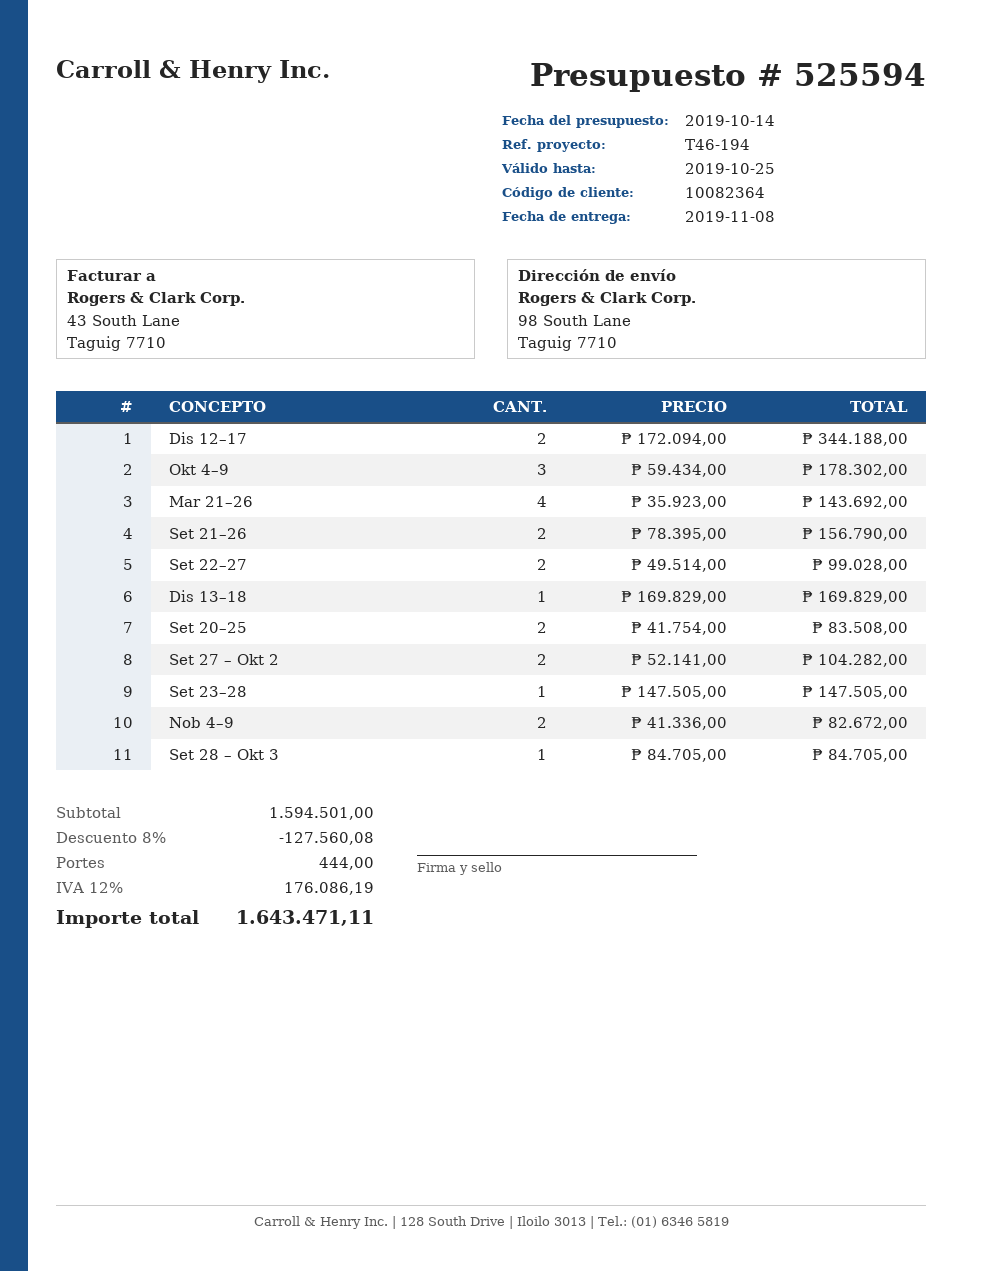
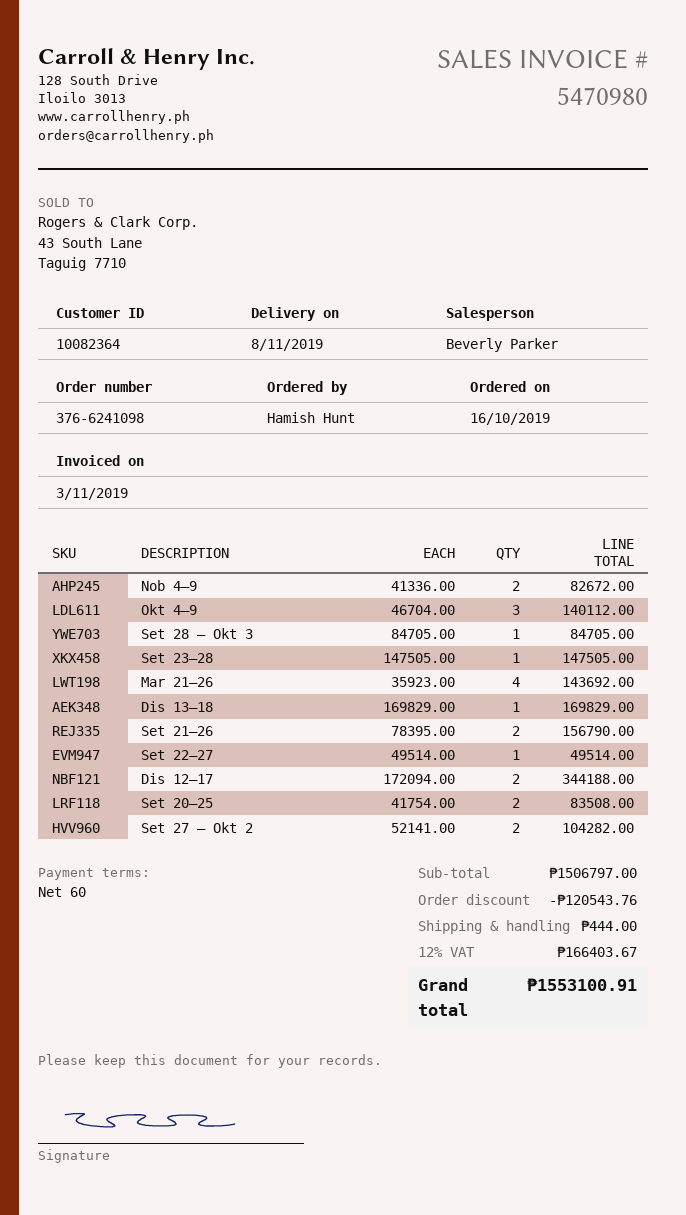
Okt 4–9: 3 x 59434.00 = 178302.00 -> 3 x 46704.00 = 140112.00
Set 22–27: 2 x 49514.00 = 99028.00 -> 1 x 49514.00 = 49514.00
subtotal: 1594501.00 -> 1506797.00
discount: 127560.08 -> 120543.76
tax: 12% = 176086.19 -> 12% = 166403.67
total: 1643471.11 -> 1553100.91

